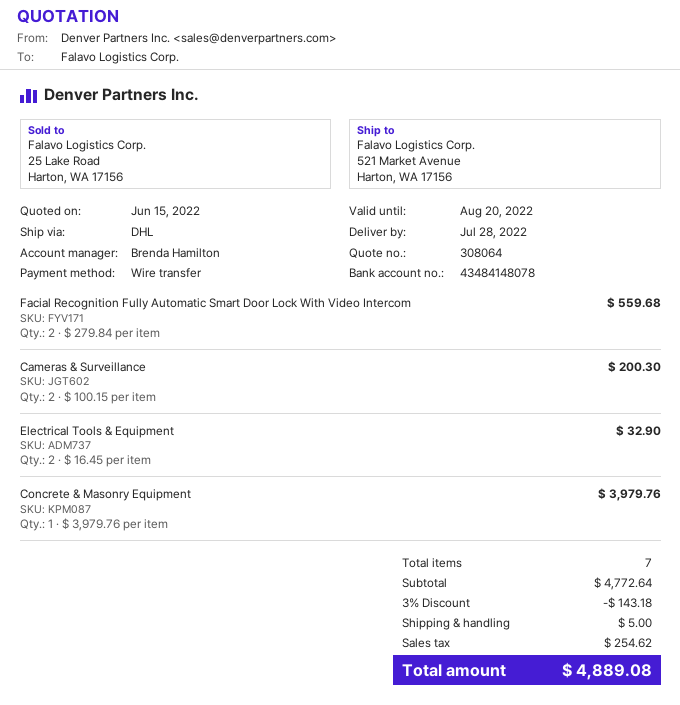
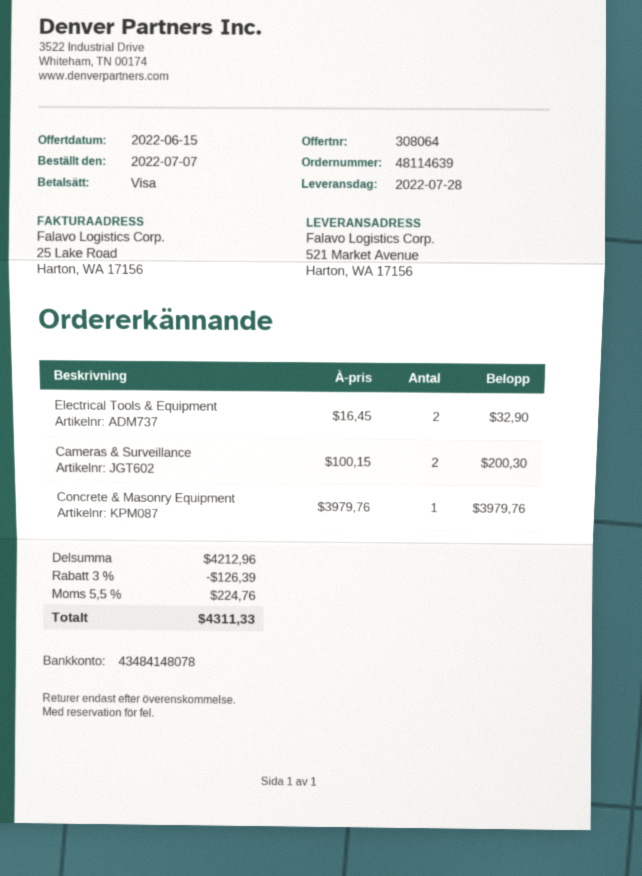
payment method: bank transfer -> Visa
Facial Recognition Fully Automatic Smart Door Lock With Video Intercom: 2 x 279.84 = 559.68 -> none
subtotal: 4772.64 -> 4212.96
discount: 3% = 143.18 -> 3% = 126.39
shipping: 5.00 -> none
tax: 254.62 -> 224.76
total: 4889.08 -> 4311.33

